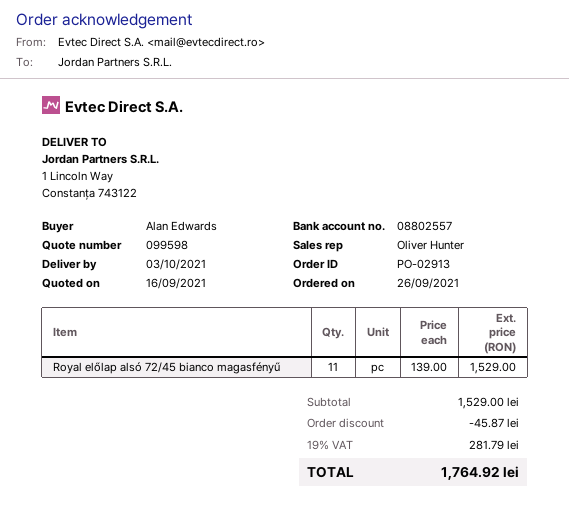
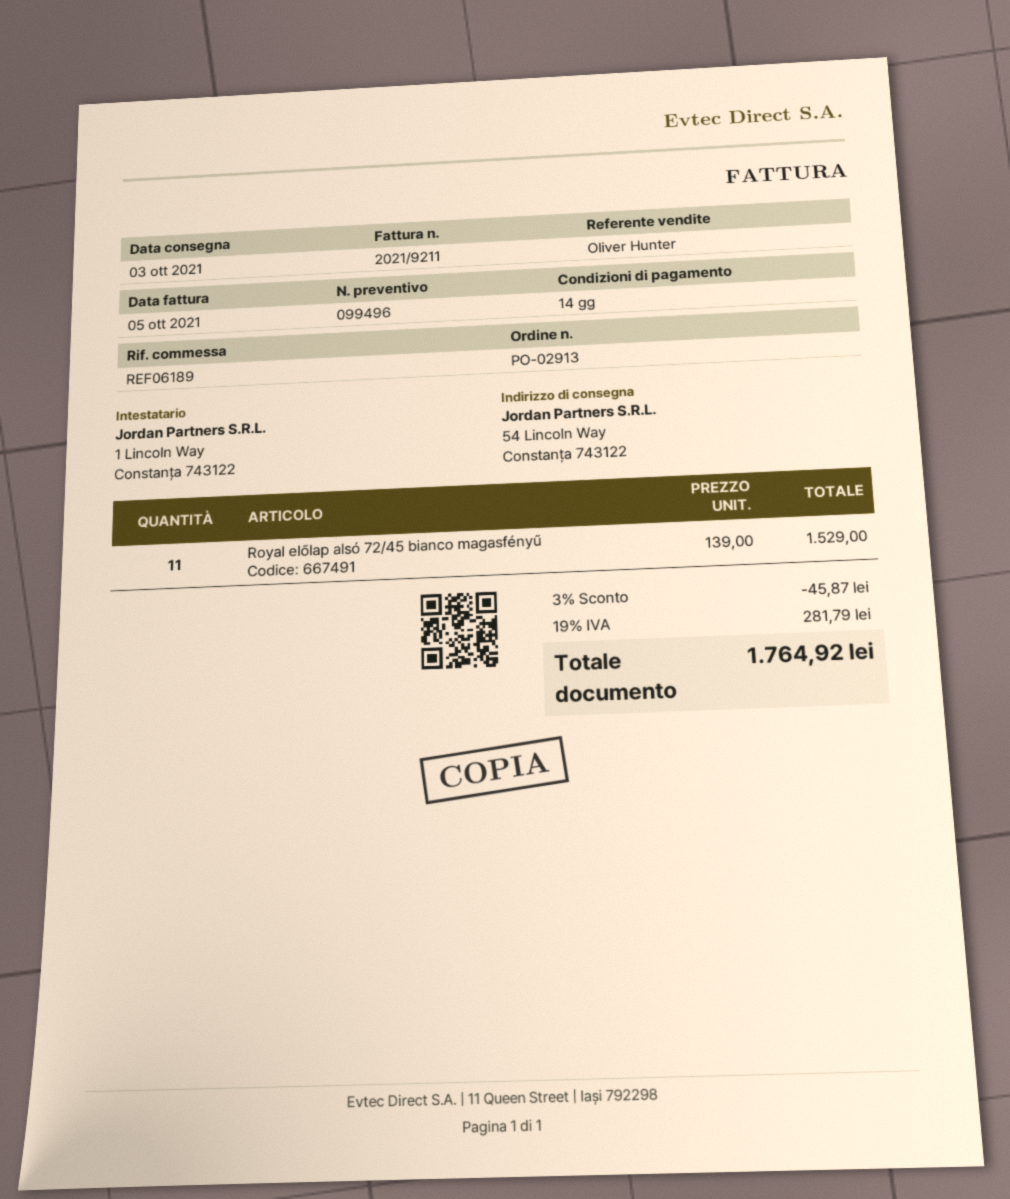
quote number: 099598 -> 099496
ship to: 1 Lincoln Way, Constanța 743122 -> 54 Lincoln Way, Constanța 743122

